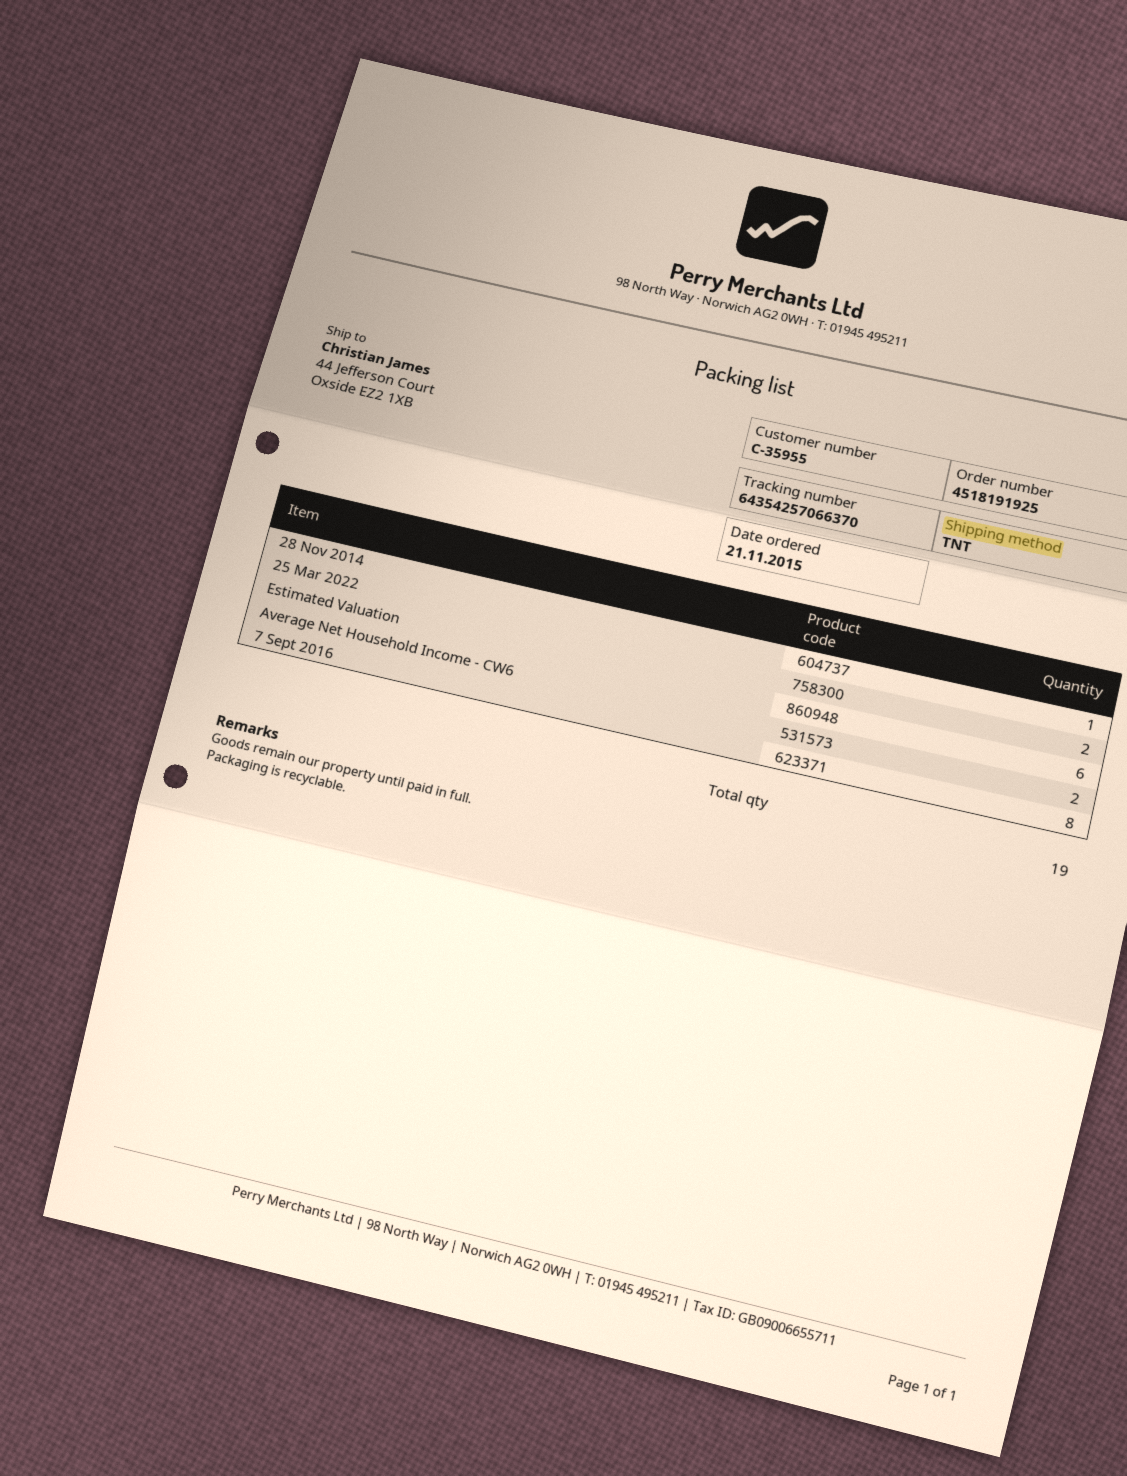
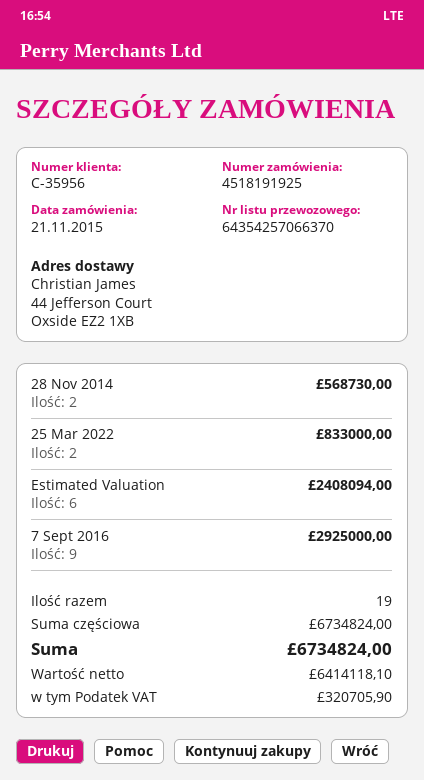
customer number: C-35955 -> C-35956
28 Nov 2014: 1 -> 2
Average Net Household Income - CW6: 2 -> none
7 Sept 2016: 8 -> 9

